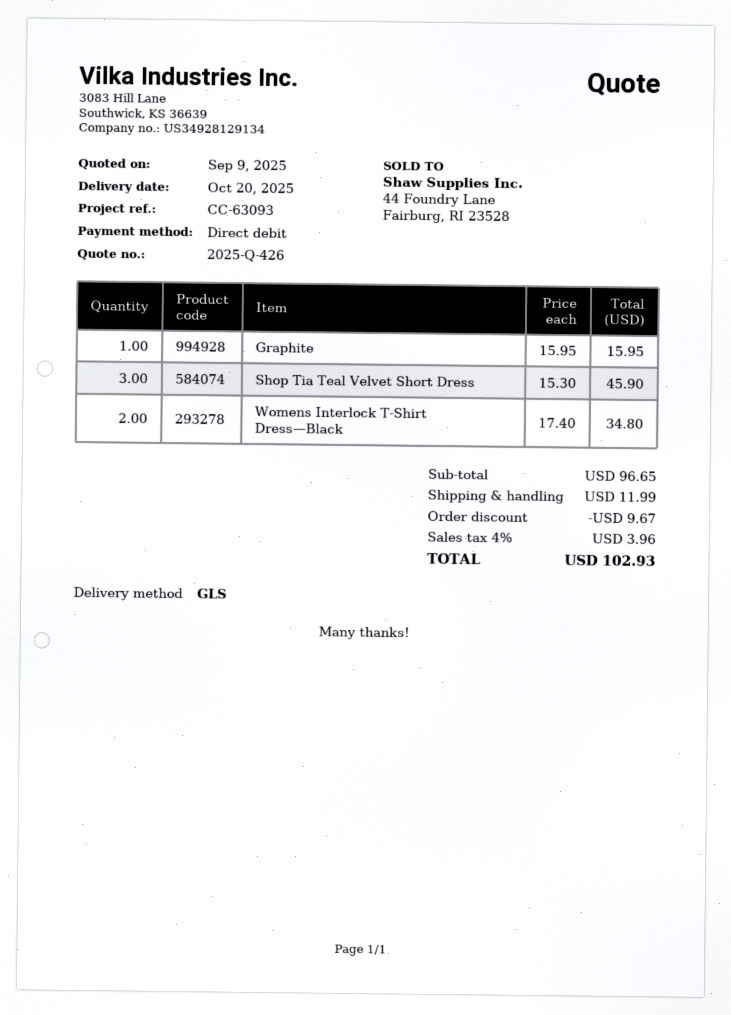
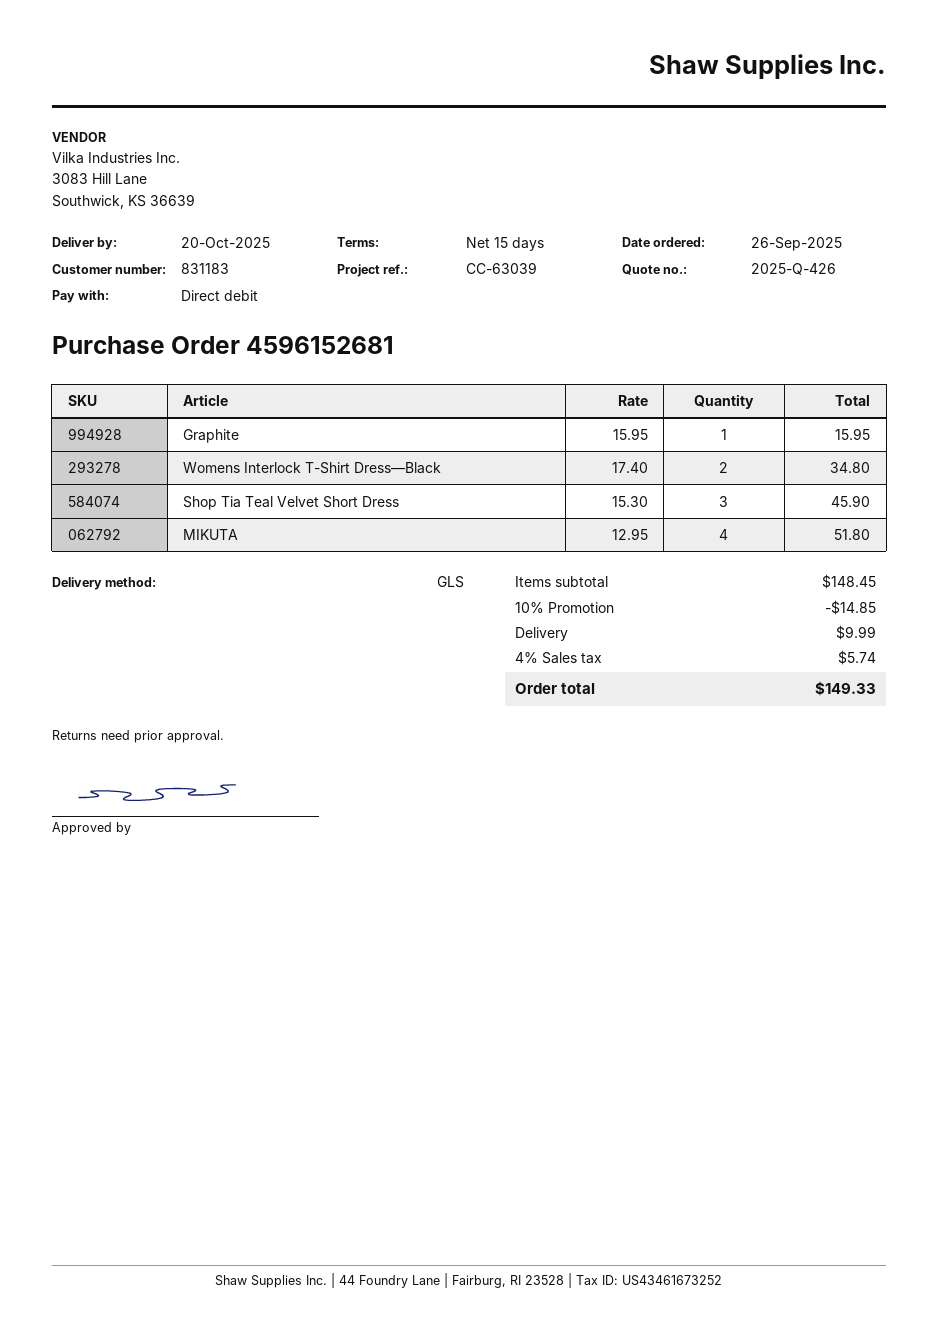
reference: CC-63093 -> CC-63039
MIKUTA: none -> 4 x 12.95 = 51.80
subtotal: 96.65 -> 148.45
discount: 9.67 -> 14.85
shipping: 11.99 -> 9.99
tax: 4% = 3.96 -> 4% = 5.74
total: 102.93 -> 149.33

